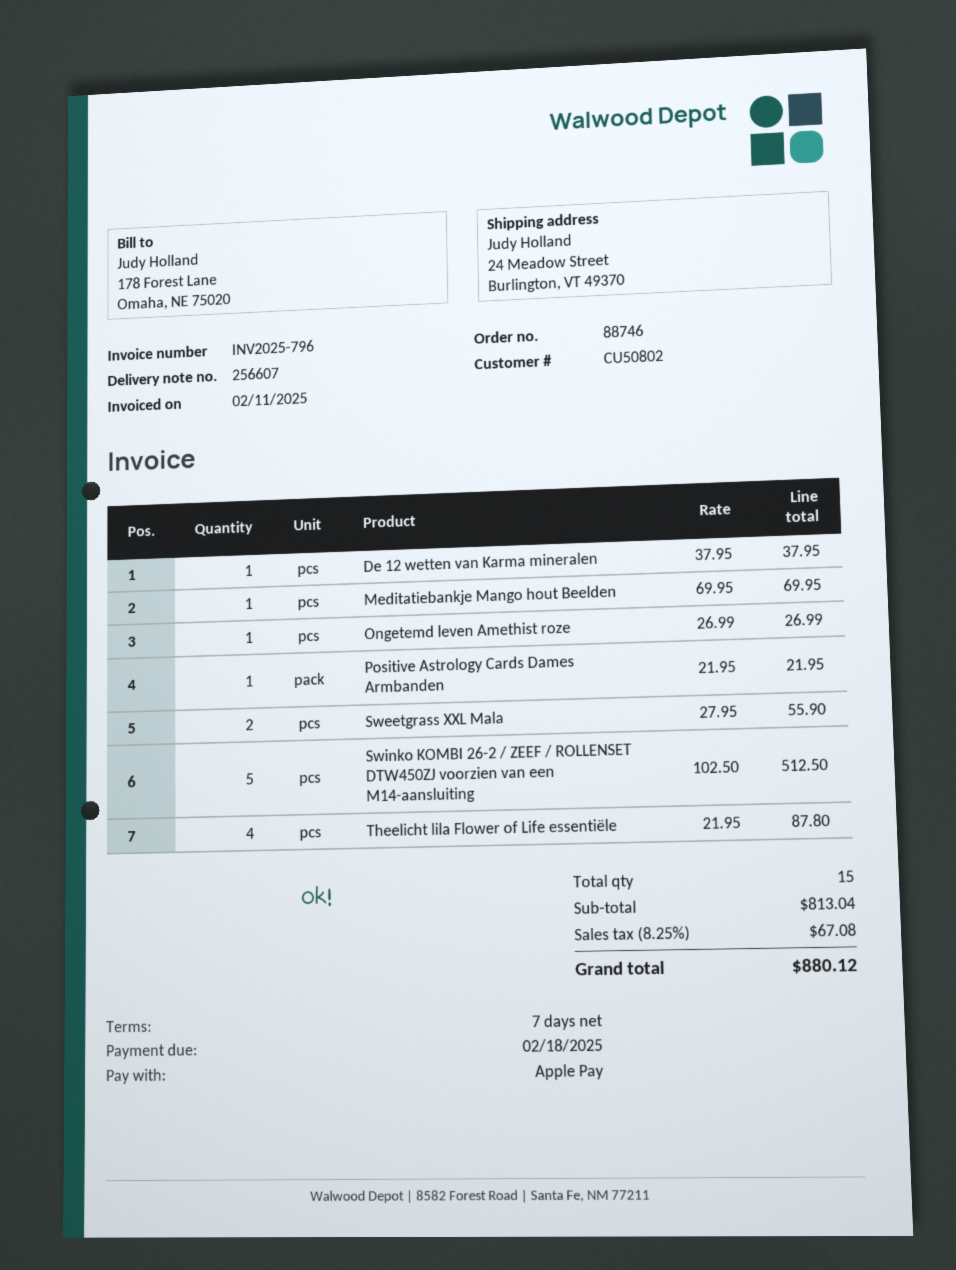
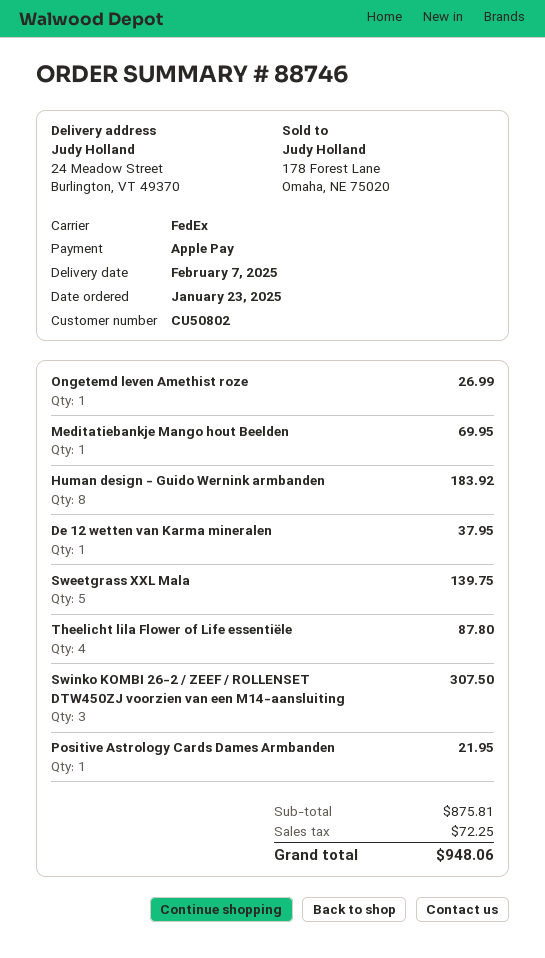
Sweetgrass XXL Mala: 2 for 55.90 -> 5 for 139.75
Swinko KOMBI 26-2 / ZEEF / ROLLENSET DTW450ZJ voorzien van een M14-aansluiting: 5 for 512.50 -> 3 for 307.50
Human design - Guido Wernink armbanden: none -> 8 for 183.92
subtotal: 813.04 -> 875.81
tax: 67.08 -> 72.25
total: 880.12 -> 948.06

